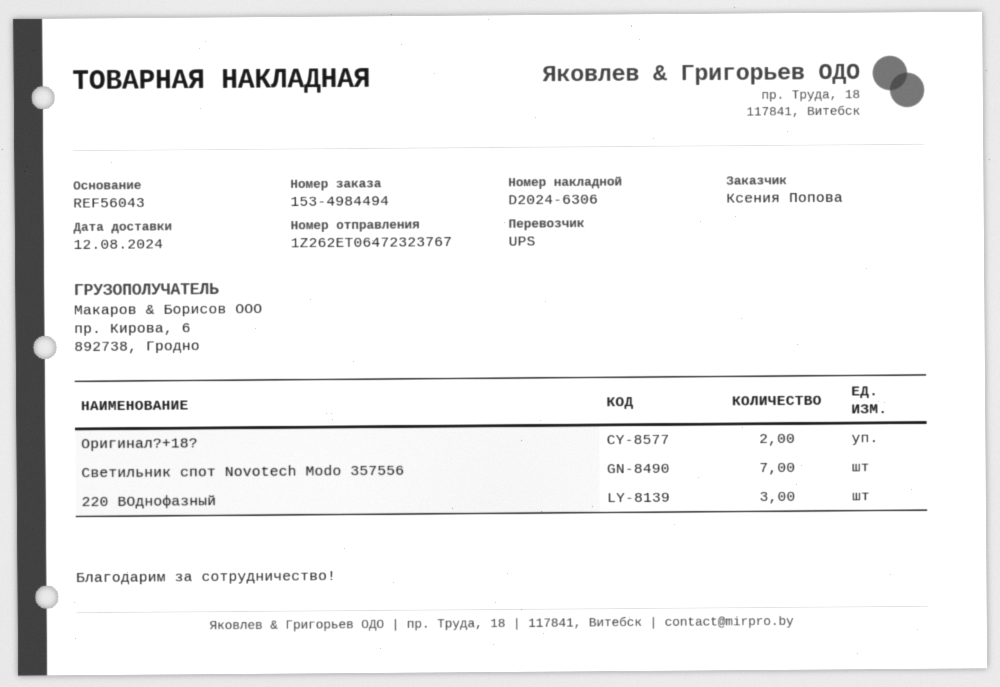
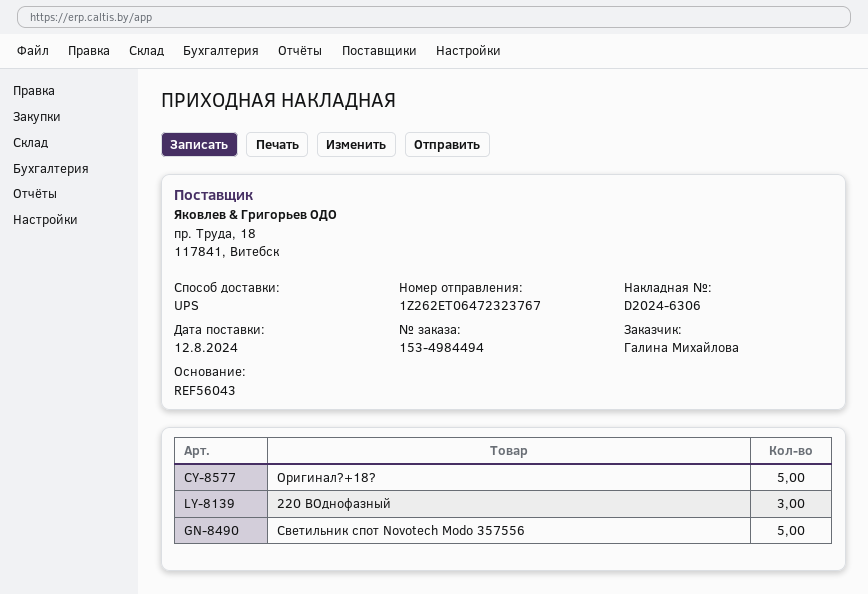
ordered by: Ксения Попова -> Галина Михайлова
Оригинал?+18?: 2 -> 5
Светильник спот Novotech Modo 357556: 7 -> 5

